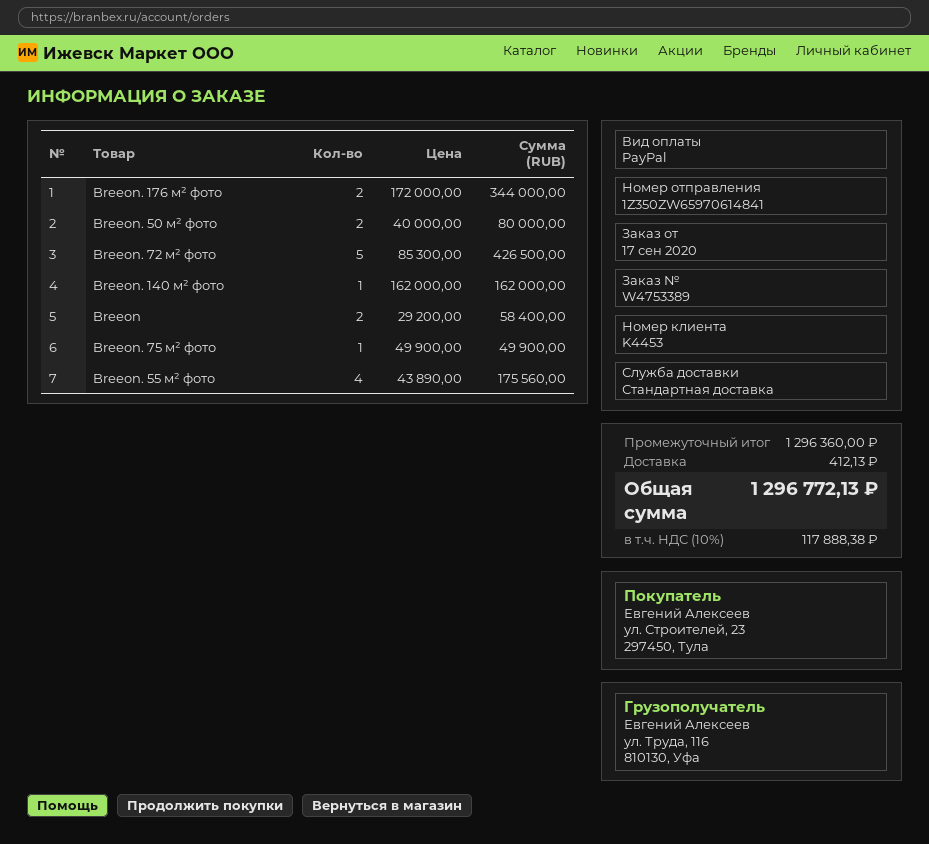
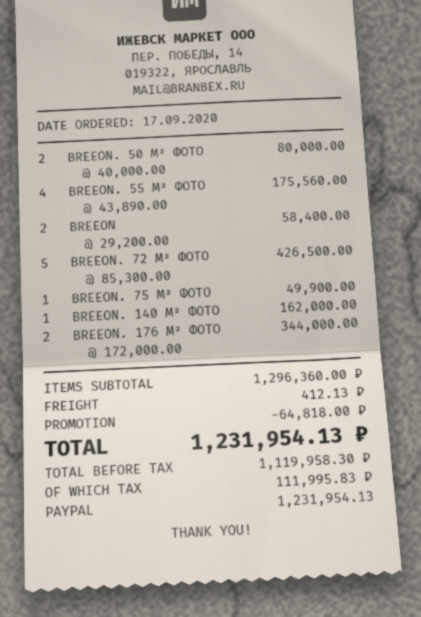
discount: none -> 64818.00
tax: 117888.38 -> 111995.83
total: 1296772.13 -> 1231954.13

